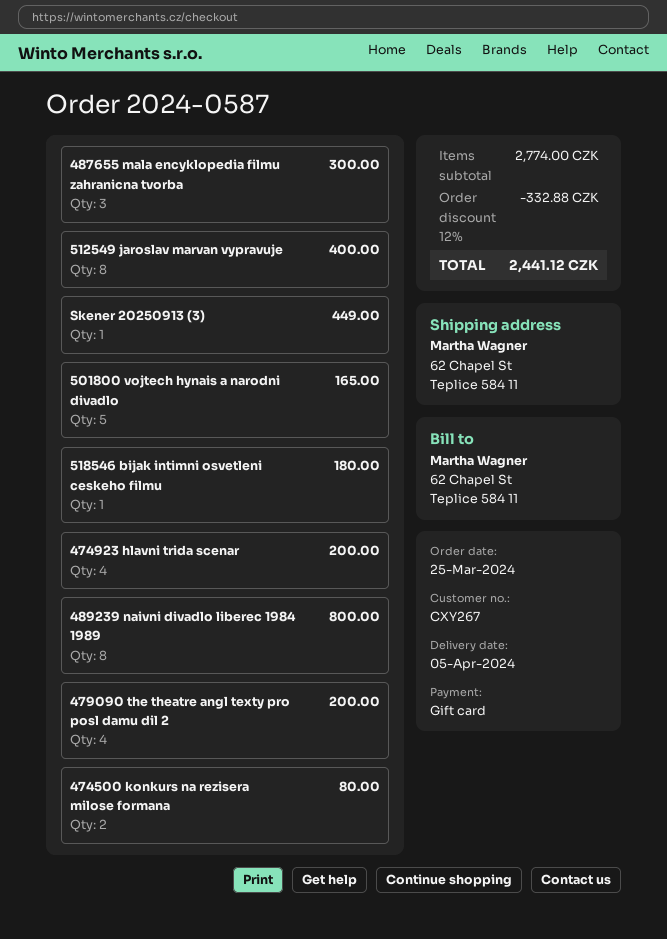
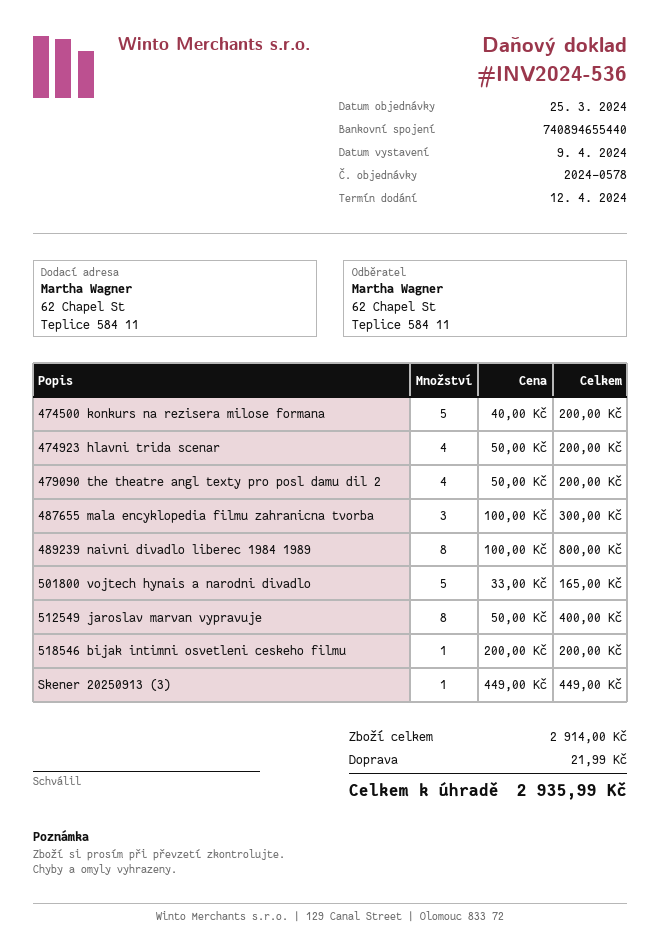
order number: 2024-0587 -> 2024-0578
delivery date: 2024-04-05 -> 2024-04-12
518546 bijak intimni osvetleni ceskeho filmu: 1 for 180.00 -> 1 for 200.00
474500 konkurs na rezisera milose formana: 2 for 80.00 -> 5 for 200.00
subtotal: 2774.00 -> 2914.00
discount: 12% = 332.88 -> none
shipping: none -> 21.99
total: 2441.12 -> 2935.99

